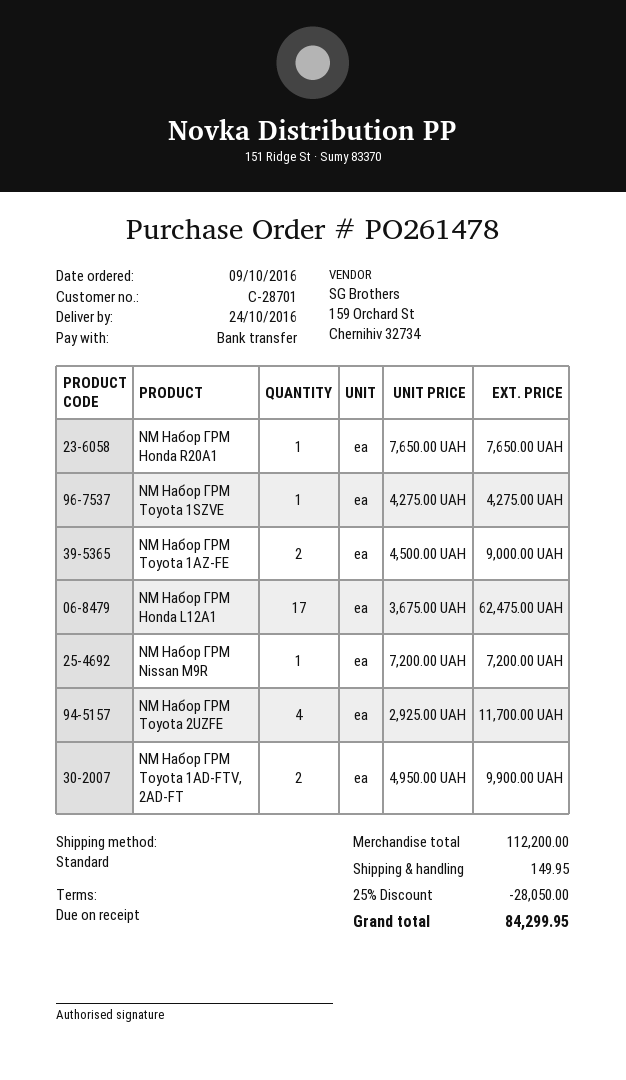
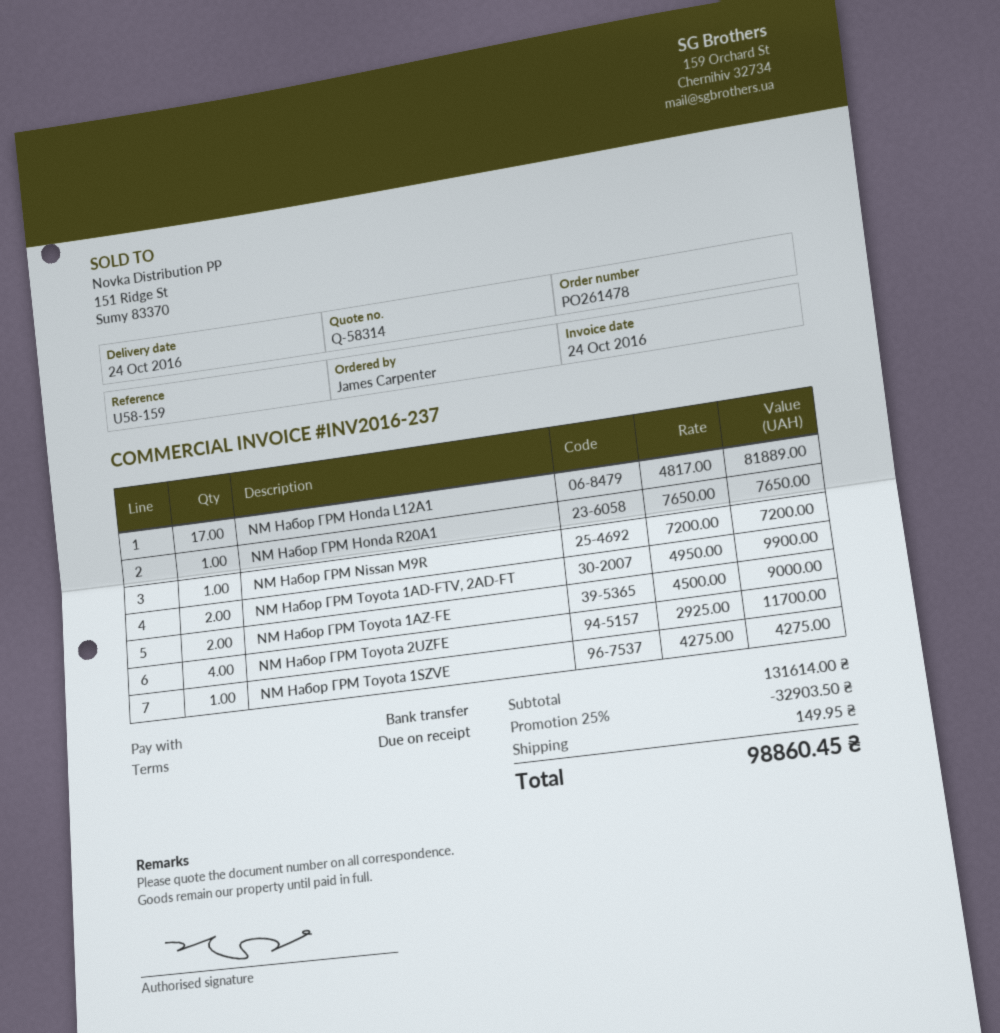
NM Набор ГРМ Honda L12A1: 17 x 3675.00 = 62475.00 -> 17 x 4817.00 = 81889.00
subtotal: 112200.00 -> 131614.00
discount: 25% = 28050.00 -> 25% = 32903.50
total: 84299.95 -> 98860.45

